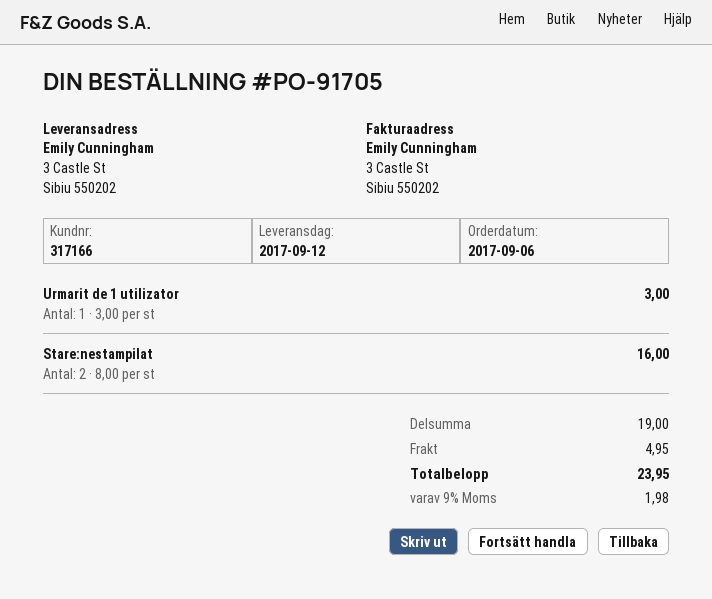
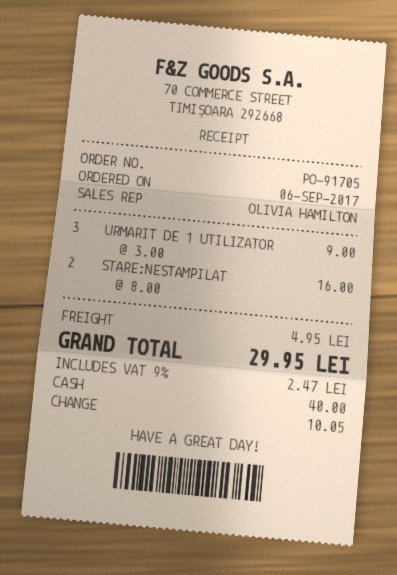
Urmarit de 1 utilizator: 1 x 3.00 = 3.00 -> 3 x 3.00 = 9.00
tax: 9% = 1.98 -> 9% = 2.47
total: 23.95 -> 29.95

